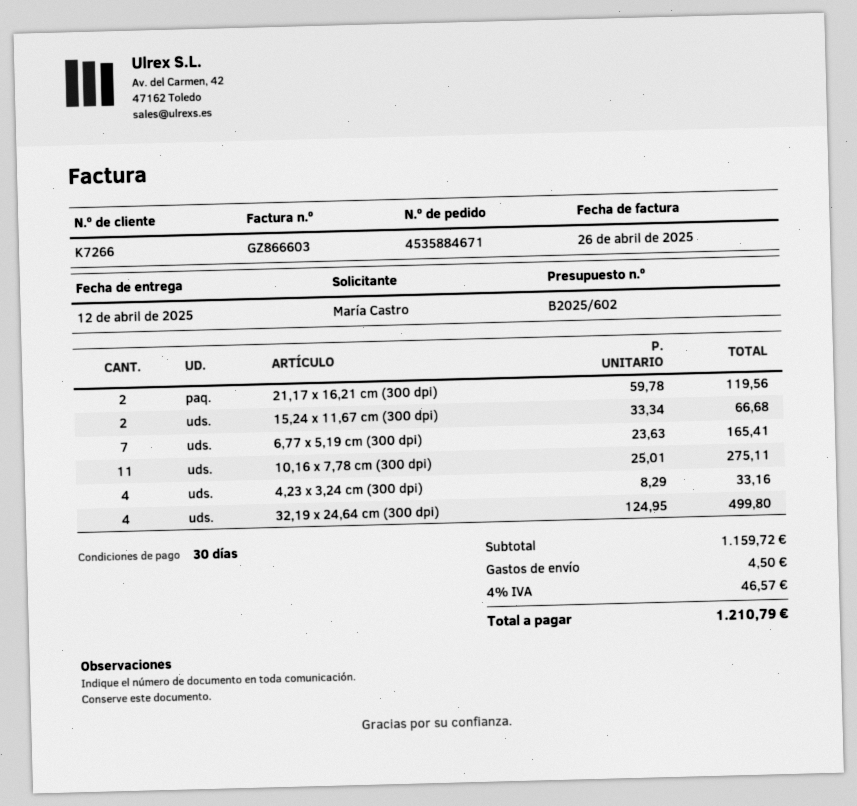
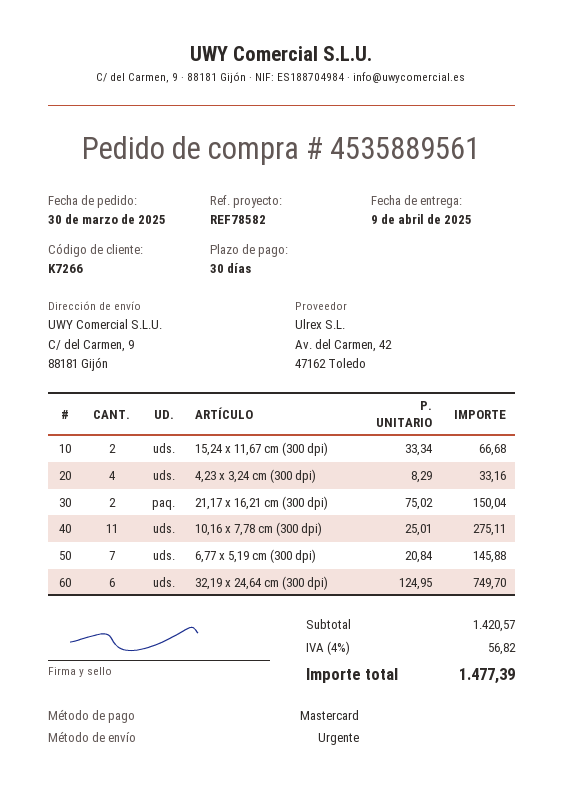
order number: 4535884671 -> 4535889561
delivery date: 2025-04-12 -> 2025-04-09
21,17 x 16,21 cm (300 dpi): 2 x 59.78 = 119.56 -> 2 x 75.02 = 150.04
6,77 x 5,19 cm (300 dpi): 7 x 23.63 = 165.41 -> 7 x 20.84 = 145.88
32,19 x 24,64 cm (300 dpi): 4 x 124.95 = 499.80 -> 6 x 124.95 = 749.70
subtotal: 1159.72 -> 1420.57
shipping: 4.50 -> none
tax: 4% = 46.57 -> 4% = 56.82
total: 1210.79 -> 1477.39

